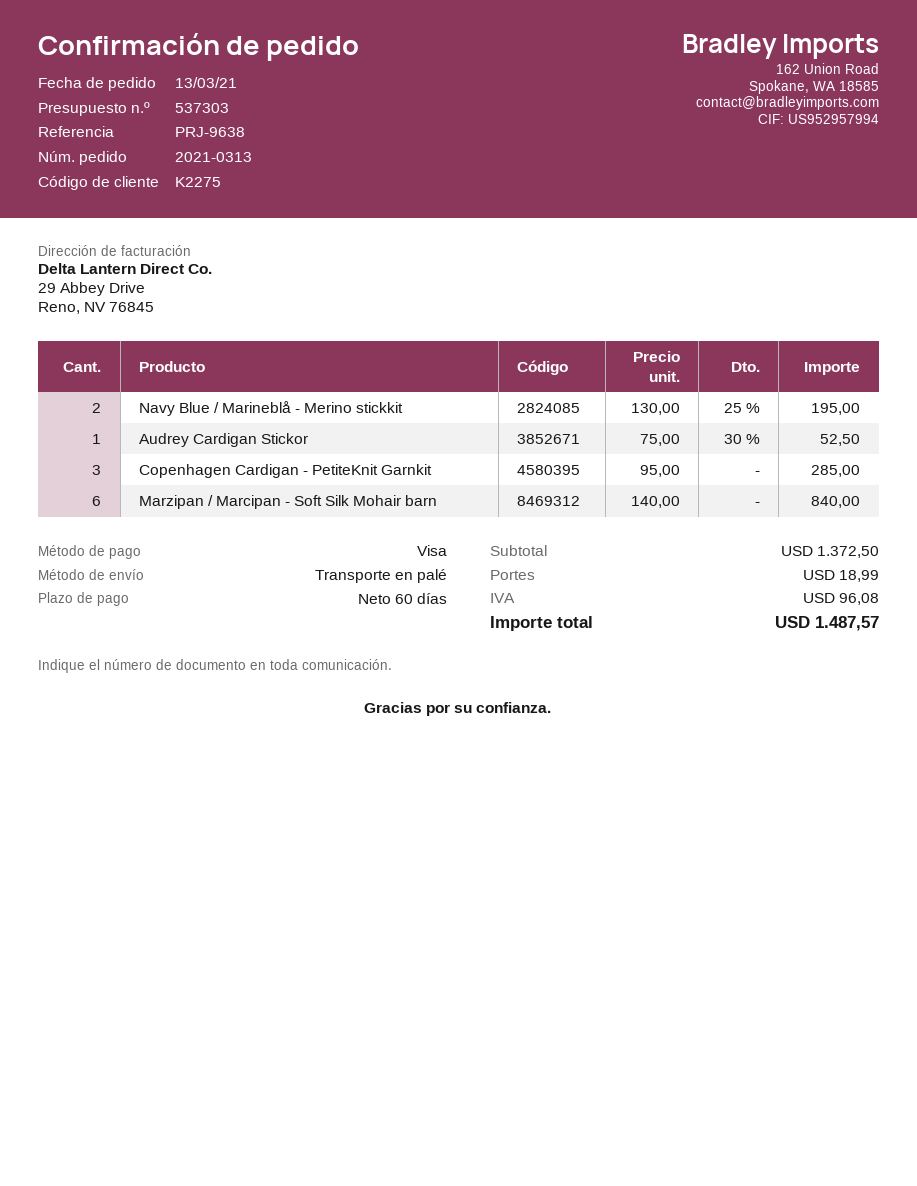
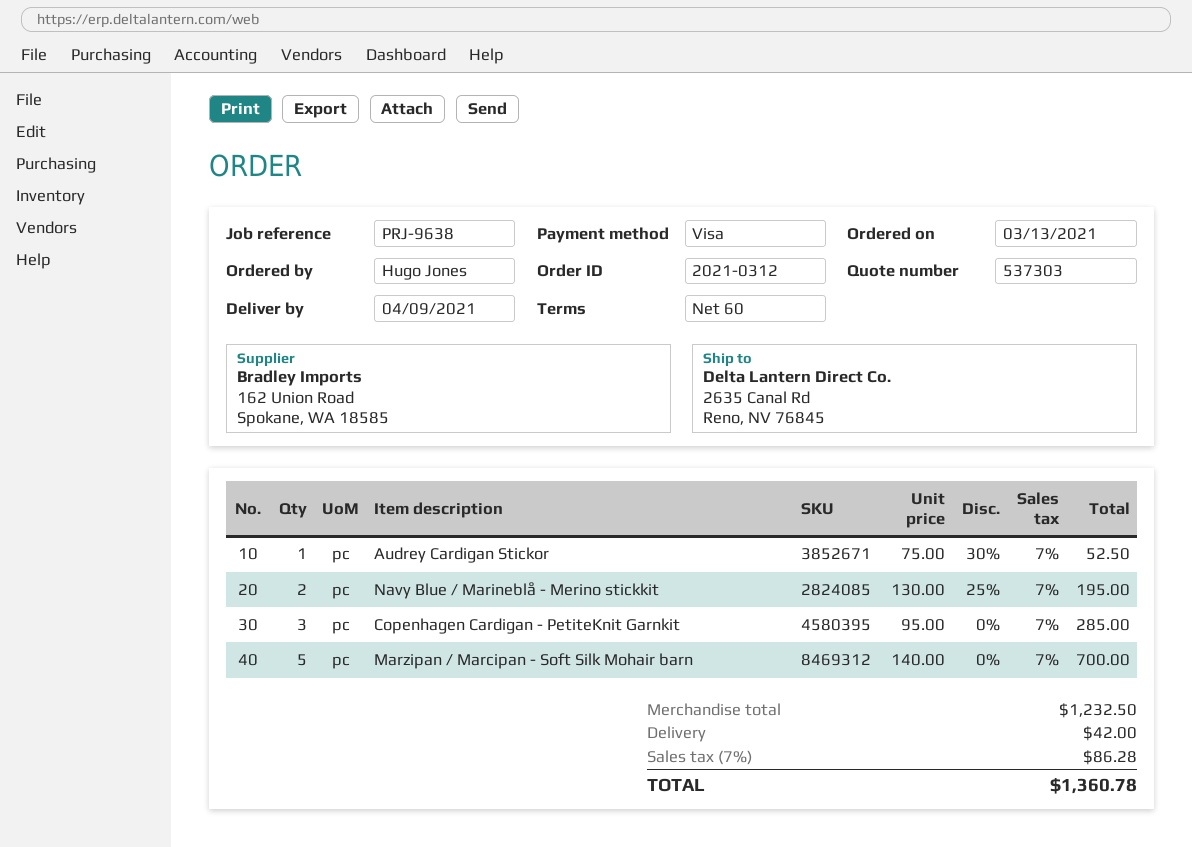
order number: 2021-0313 -> 2021-0312
Marzipan / Marcipan - Soft Silk Mohair barn: 6 x 140.00 = 840.00 -> 5 x 140.00 = 700.00
subtotal: 1372.50 -> 1232.50
shipping: 18.99 -> 42.00
tax: 96.08 -> 86.28
total: 1487.57 -> 1360.78

